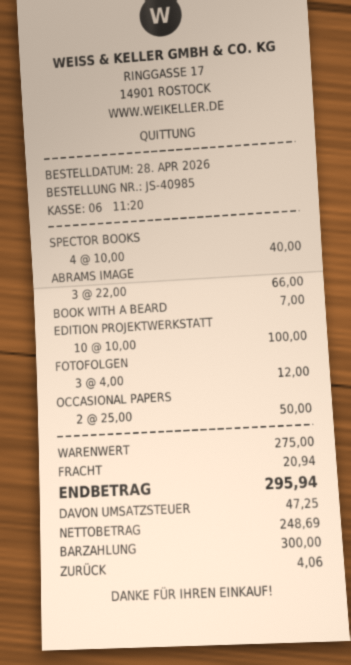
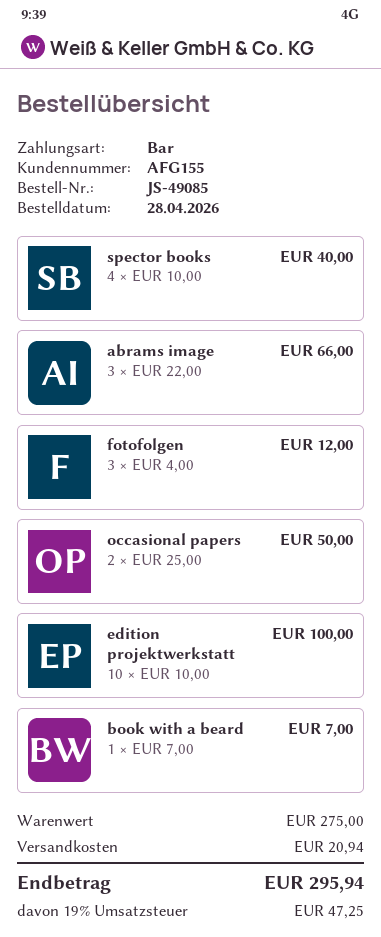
order number: JS-40985 -> JS-49085

